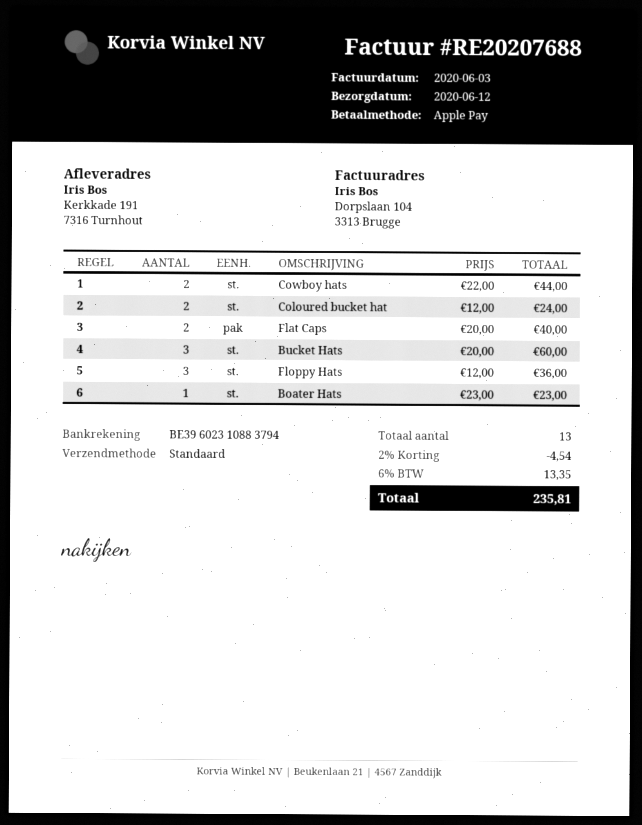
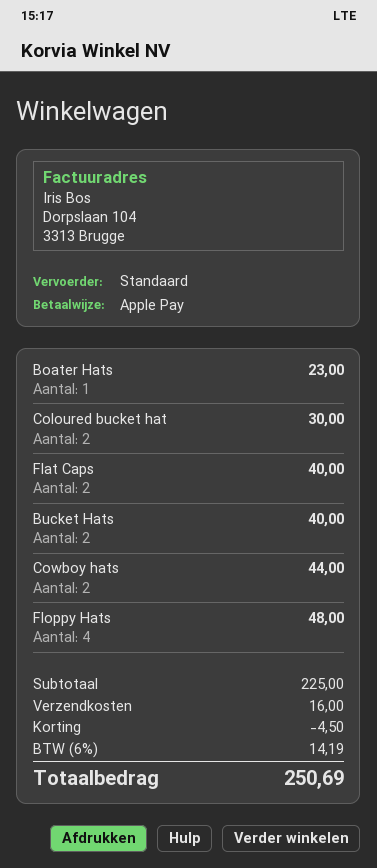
Coloured bucket hat: 2 for 24.00 -> 2 for 30.00
Bucket Hats: 3 for 60.00 -> 2 for 40.00
Floppy Hats: 3 for 36.00 -> 4 for 48.00
discount: 4.54 -> 4.50
shipping: none -> 16.00
tax: 6% = 13.35 -> 6% = 14.19
total: 235.81 -> 250.69

